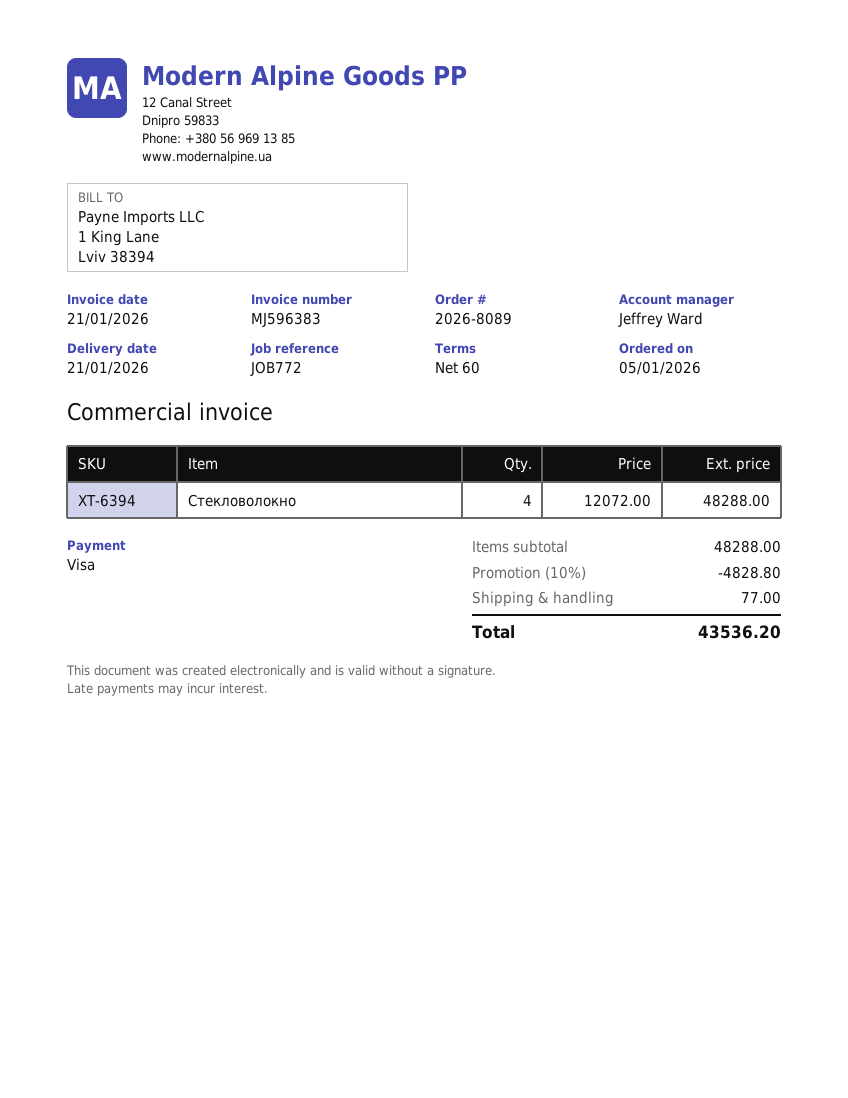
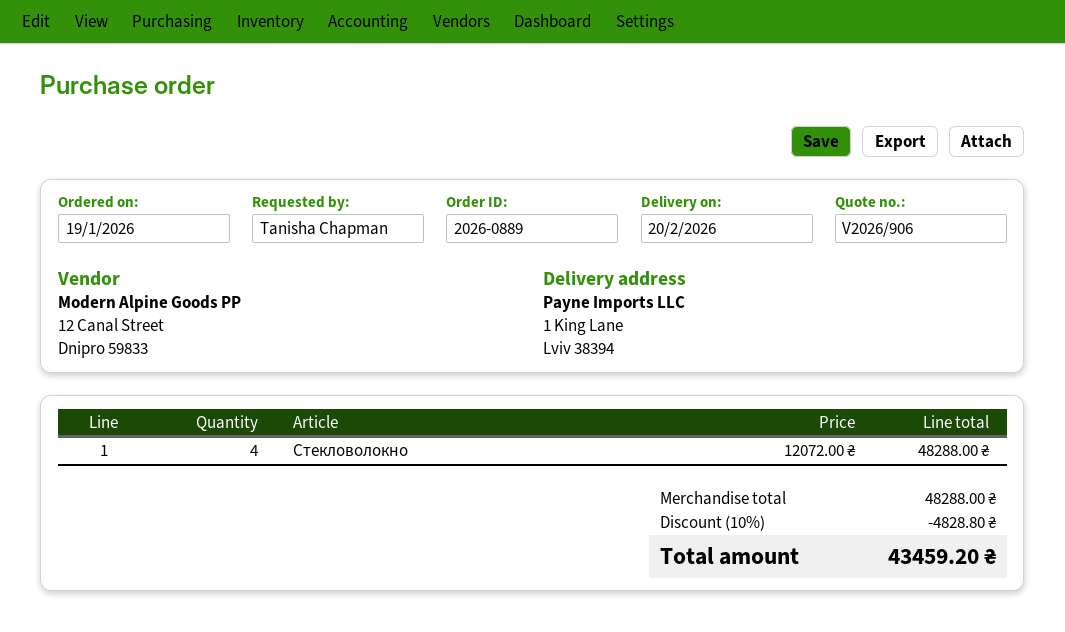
order number: 2026-8089 -> 2026-0889
order date: 2026-01-05 -> 2026-01-19
delivery date: 2026-01-21 -> 2026-02-20
shipping: 77.00 -> none
total: 43536.20 -> 43459.20

